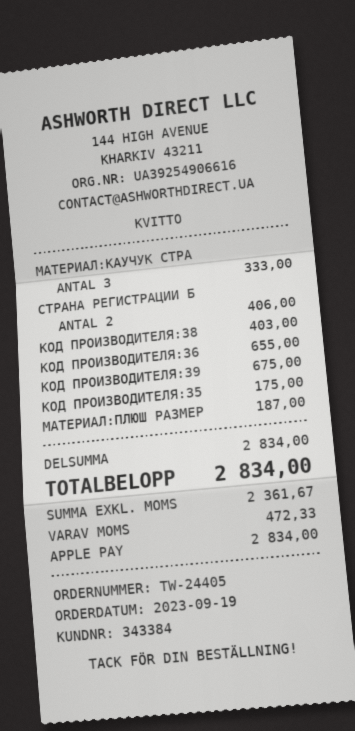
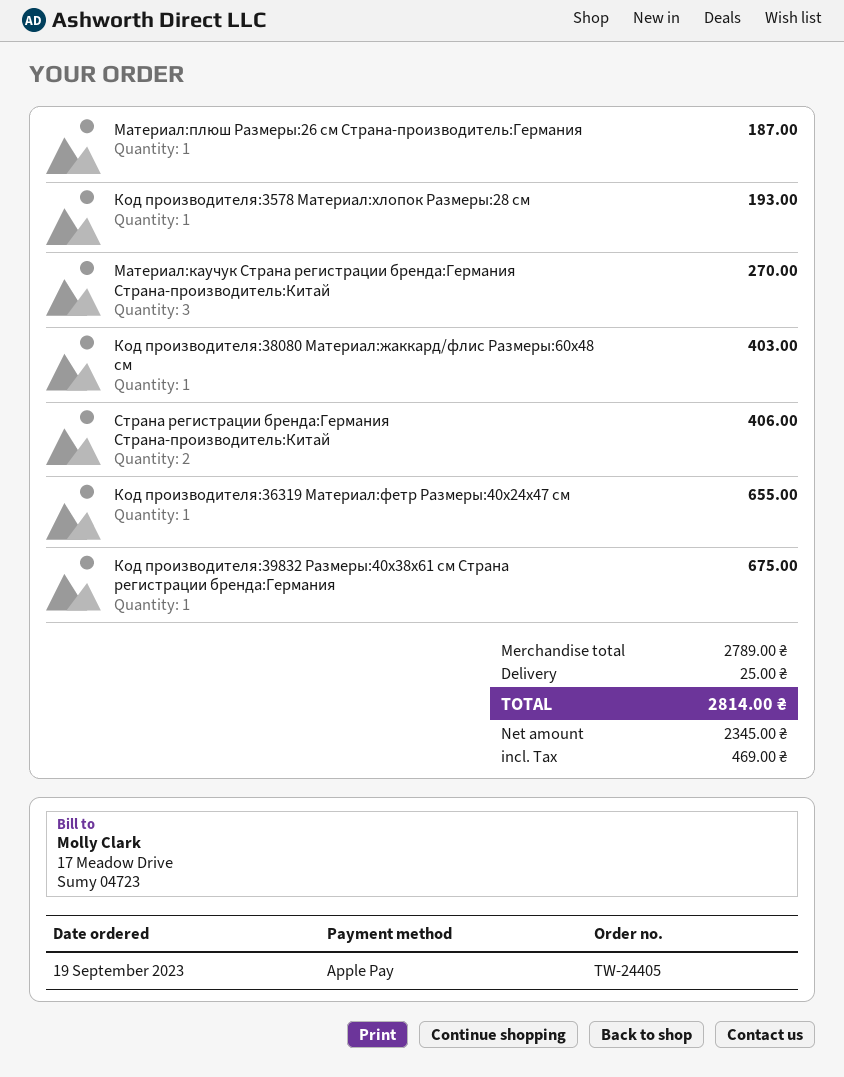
МАТЕРИАЛ:КАУЧУК СТРА: 3 for 333.00 -> 3 for 270.00
КОД ПРОИЗВОДИТЕЛЯ:35: 1 for 175.00 -> 1 for 193.00
subtotal: 2834.00 -> 2789.00
shipping: none -> 25.00
net: 2361.67 -> 2345.00
tax: 472.33 -> 469.00
total: 2834.00 -> 2814.00

